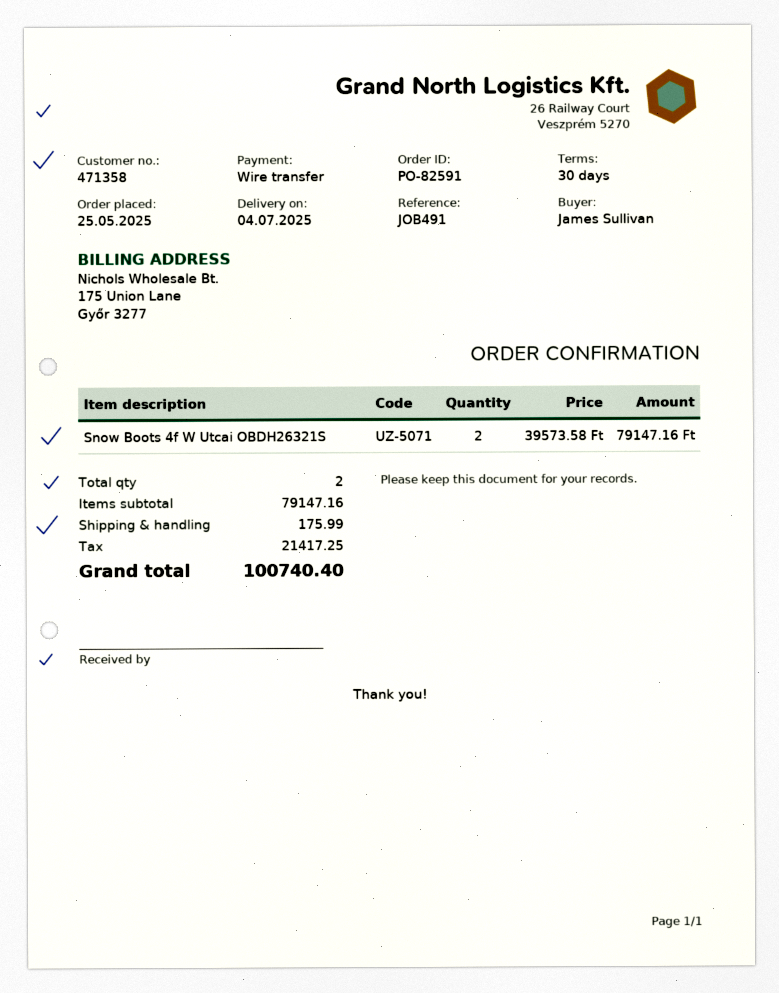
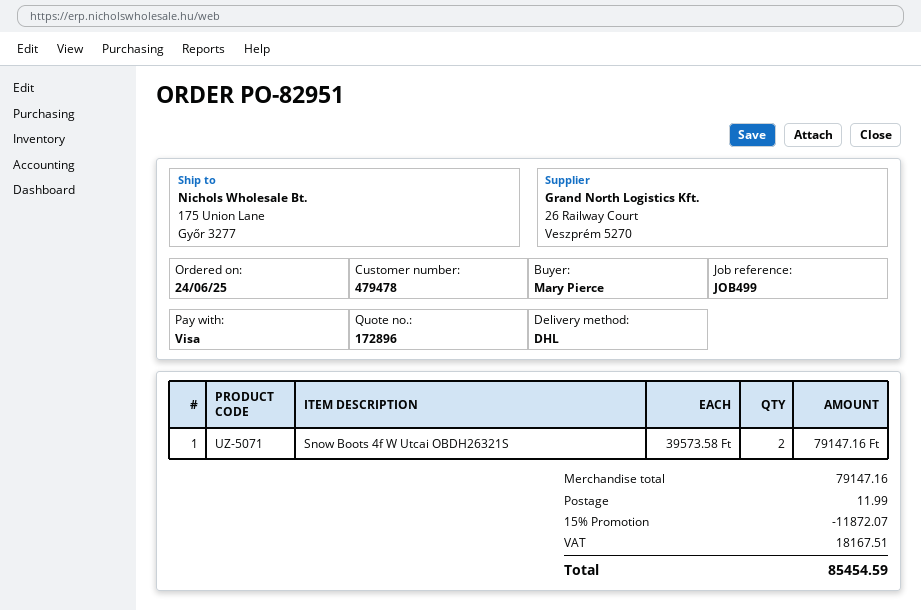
order number: PO-82591 -> PO-82951
order date: 2025-05-25 -> 2025-06-24
customer number: 471358 -> 479478
reference: JOB491 -> JOB499
ordered by: James Sullivan -> Mary Pierce
payment method: bank transfer -> Visa
discount: none -> 15% = 11872.07
shipping: 175.99 -> 11.99
tax: 21417.25 -> 18167.51
total: 100740.40 -> 85454.59

